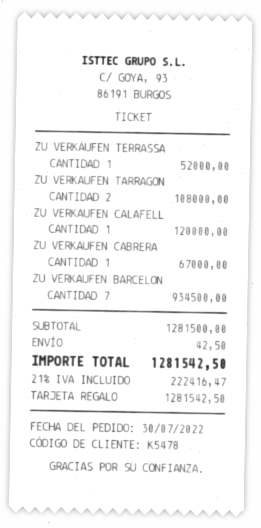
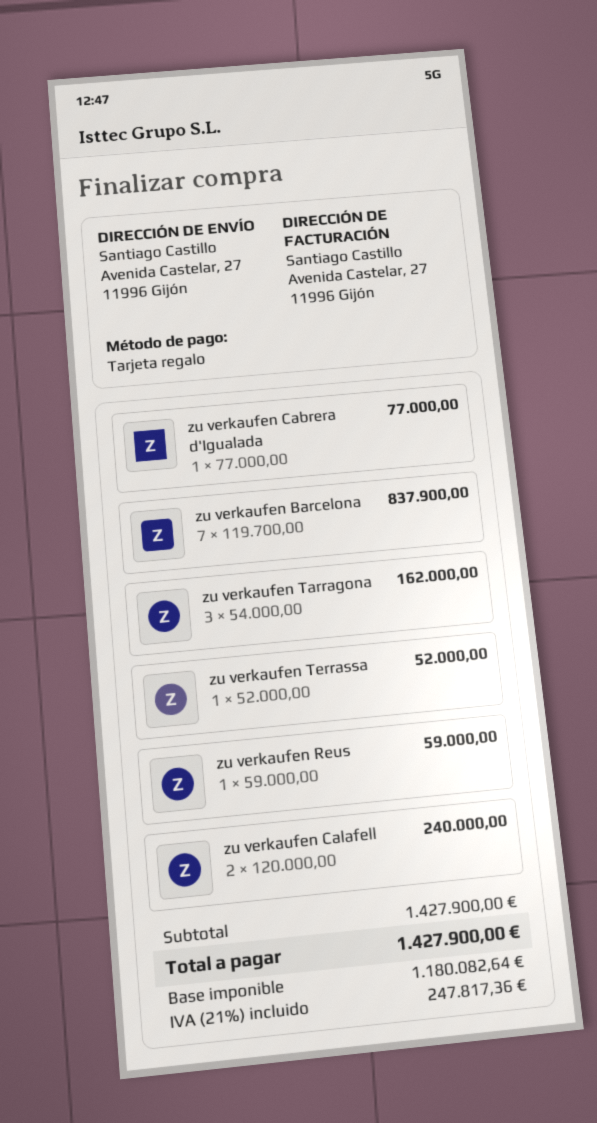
ZU VERKAUFEN TARRAGON: 2 for 108000.00 -> 3 for 162000.00
ZU VERKAUFEN CALAFELL: 1 for 120000.00 -> 2 for 240000.00
ZU VERKAUFEN CABRERA: 1 for 67000.00 -> 1 for 77000.00
ZU VERKAUFEN BARCELON: 7 for 934500.00 -> 7 for 837900.00
zu verkaufen Reus: none -> 1 for 59000.00
subtotal: 1281500.00 -> 1427900.00
shipping: 42.50 -> none
tax: 21% = 222416.47 -> 21% = 247817.36
total: 1281542.50 -> 1427900.00

